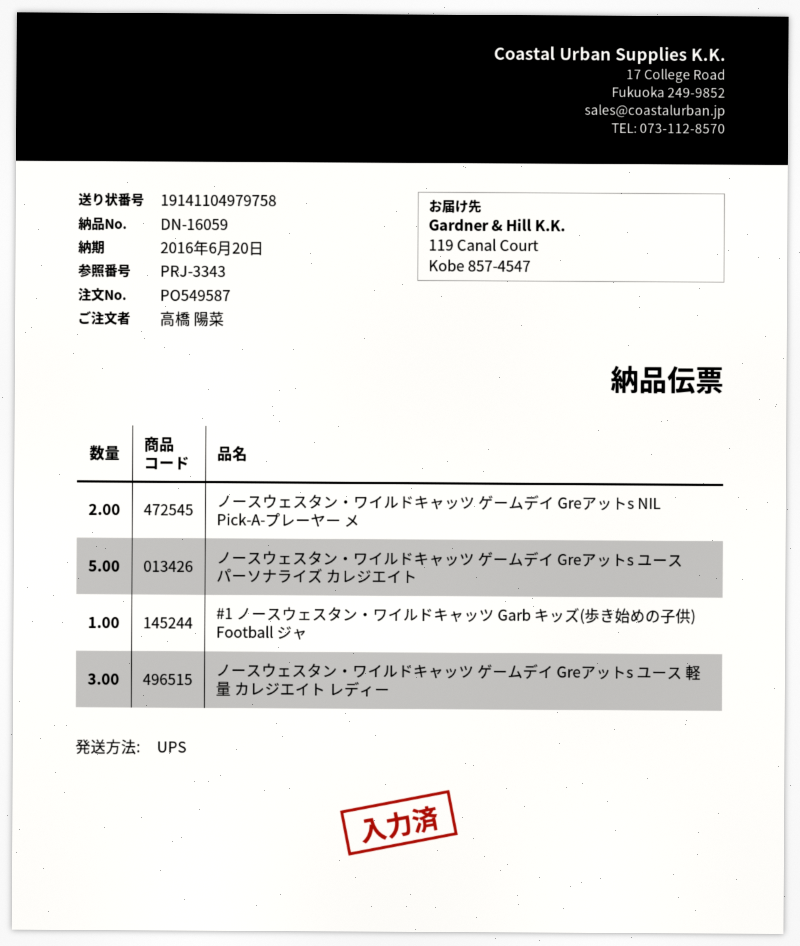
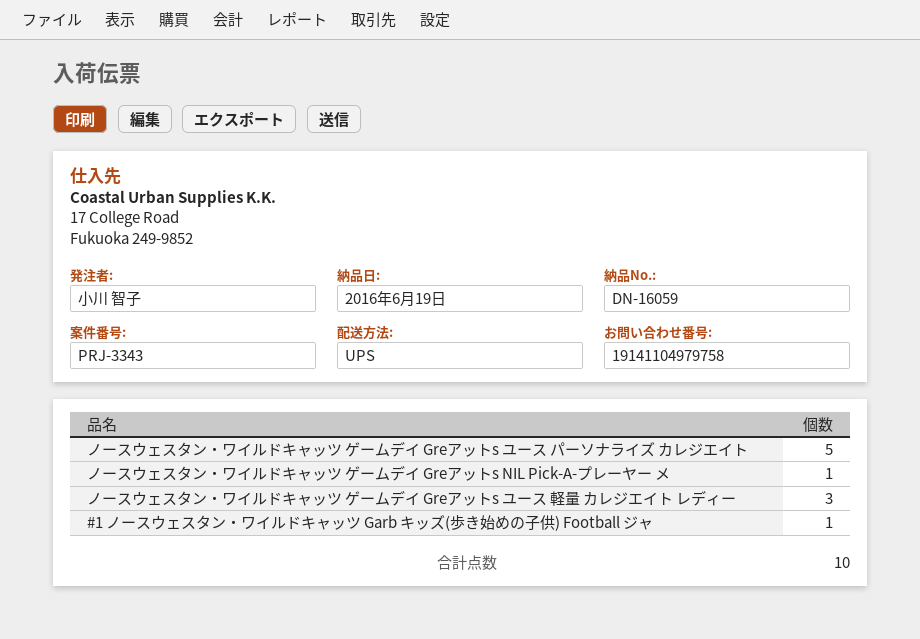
delivery date: 2016-06-20 -> 2016-06-19
ordered by: 高橋 陽菜 -> 小川 智子
ノースウェスタン・ワイルドキャッツ ゲームデイ Greアットs NIL Pick-A-プレーヤー メ: 2 -> 1

